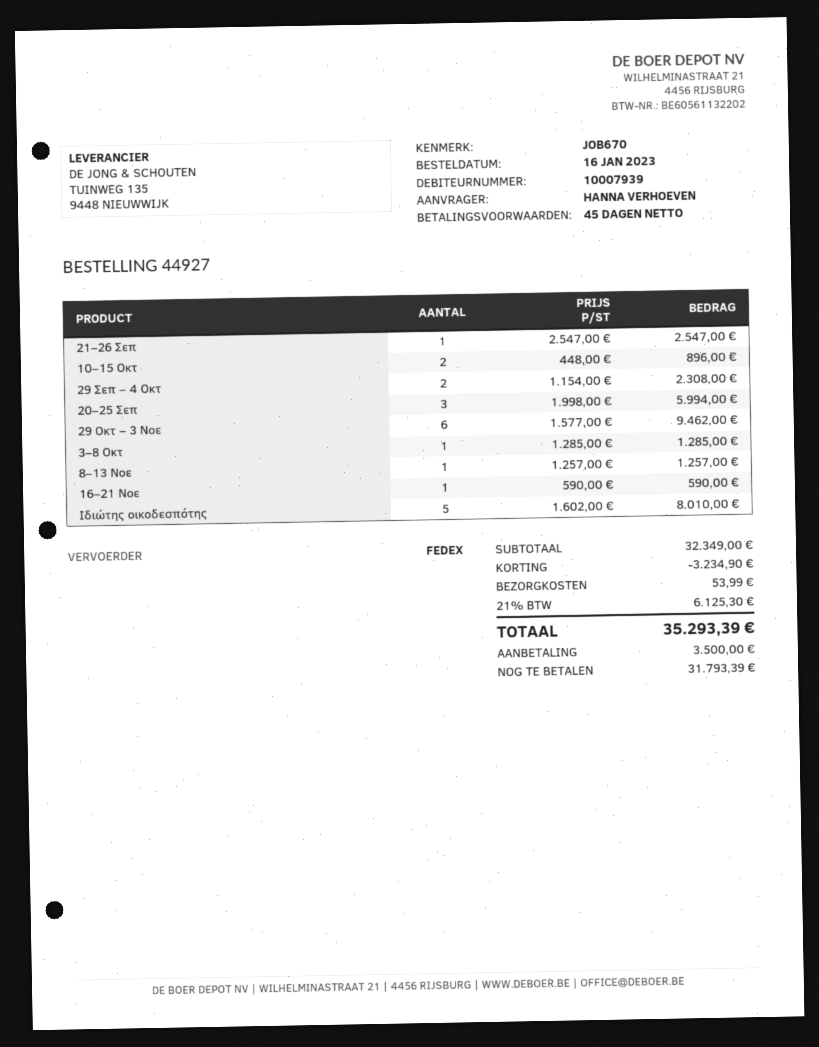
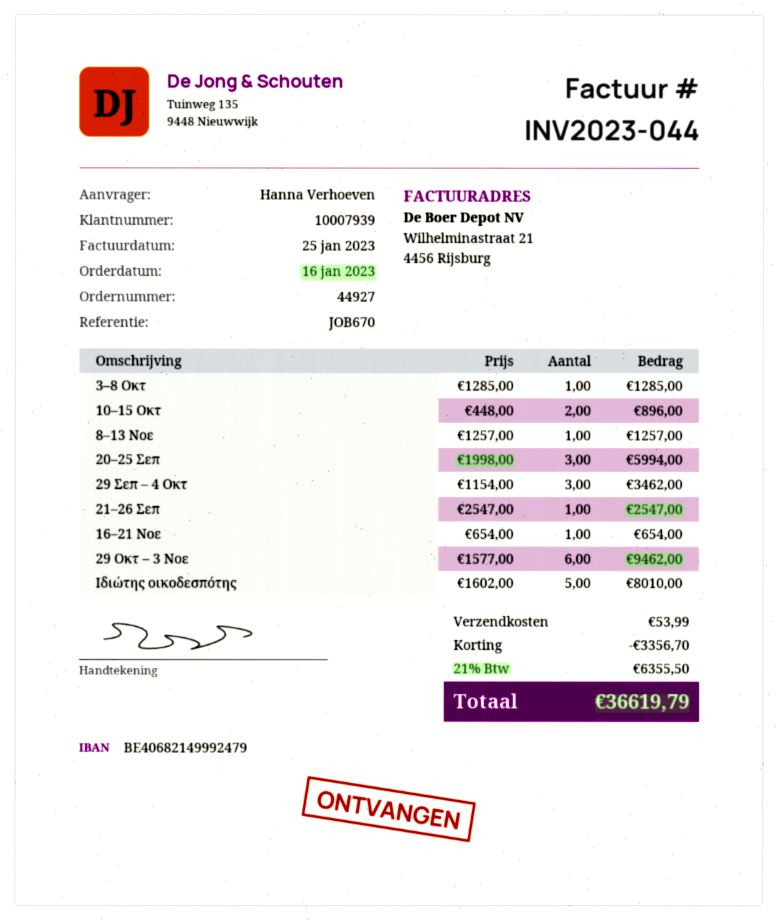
29 Σεπ – 4 Οκτ: 2 x 1154.00 = 2308.00 -> 3 x 1154.00 = 3462.00
16–21 Νοε: 1 x 590.00 = 590.00 -> 1 x 654.00 = 654.00
discount: 3234.90 -> 3356.70
tax: 21% = 6125.30 -> 21% = 6355.50
total: 35293.39 -> 36619.79

